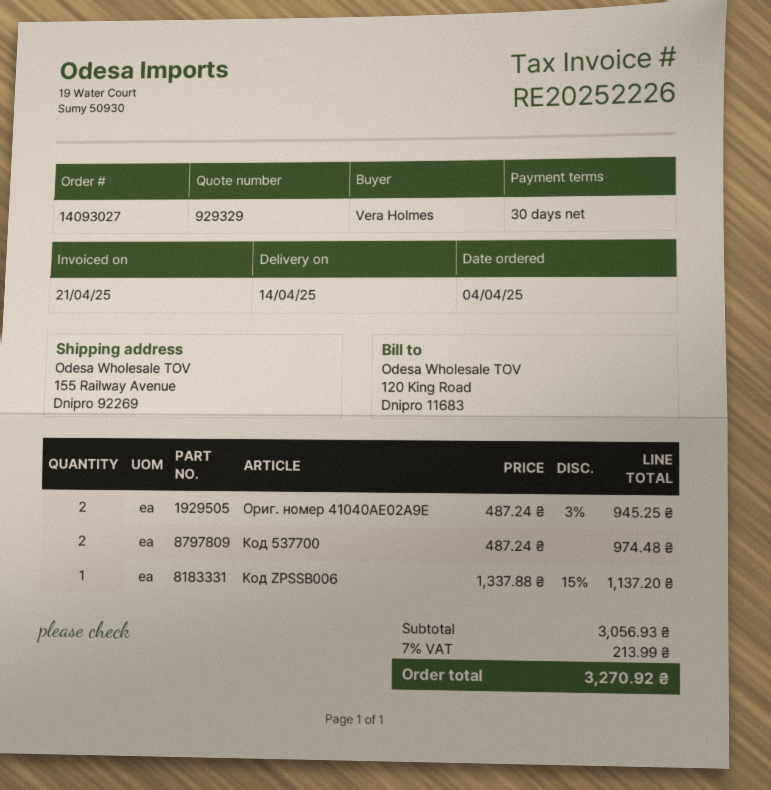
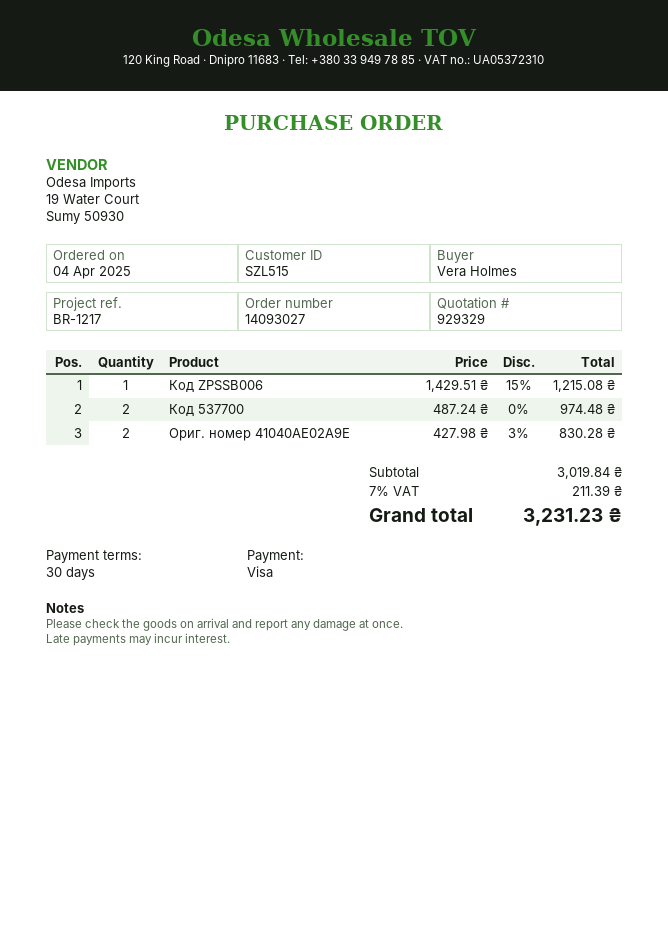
Ориг. номер 41040AE02A9E: 2 x 487.24 - 3% = 945.25 -> 2 x 427.98 - 3% = 830.28
Код ZPSSB006: 1 x 1337.88 - 15% = 1137.20 -> 1 x 1429.51 - 15% = 1215.08
subtotal: 3056.93 -> 3019.84
tax: 7% = 213.99 -> 7% = 211.39
total: 3270.92 -> 3231.23

